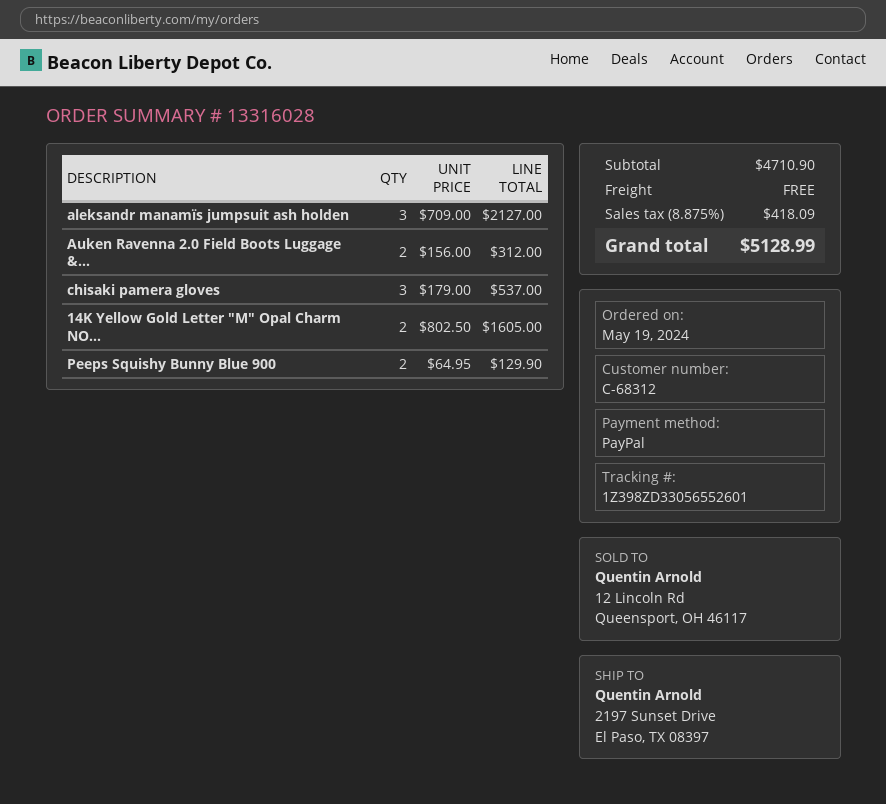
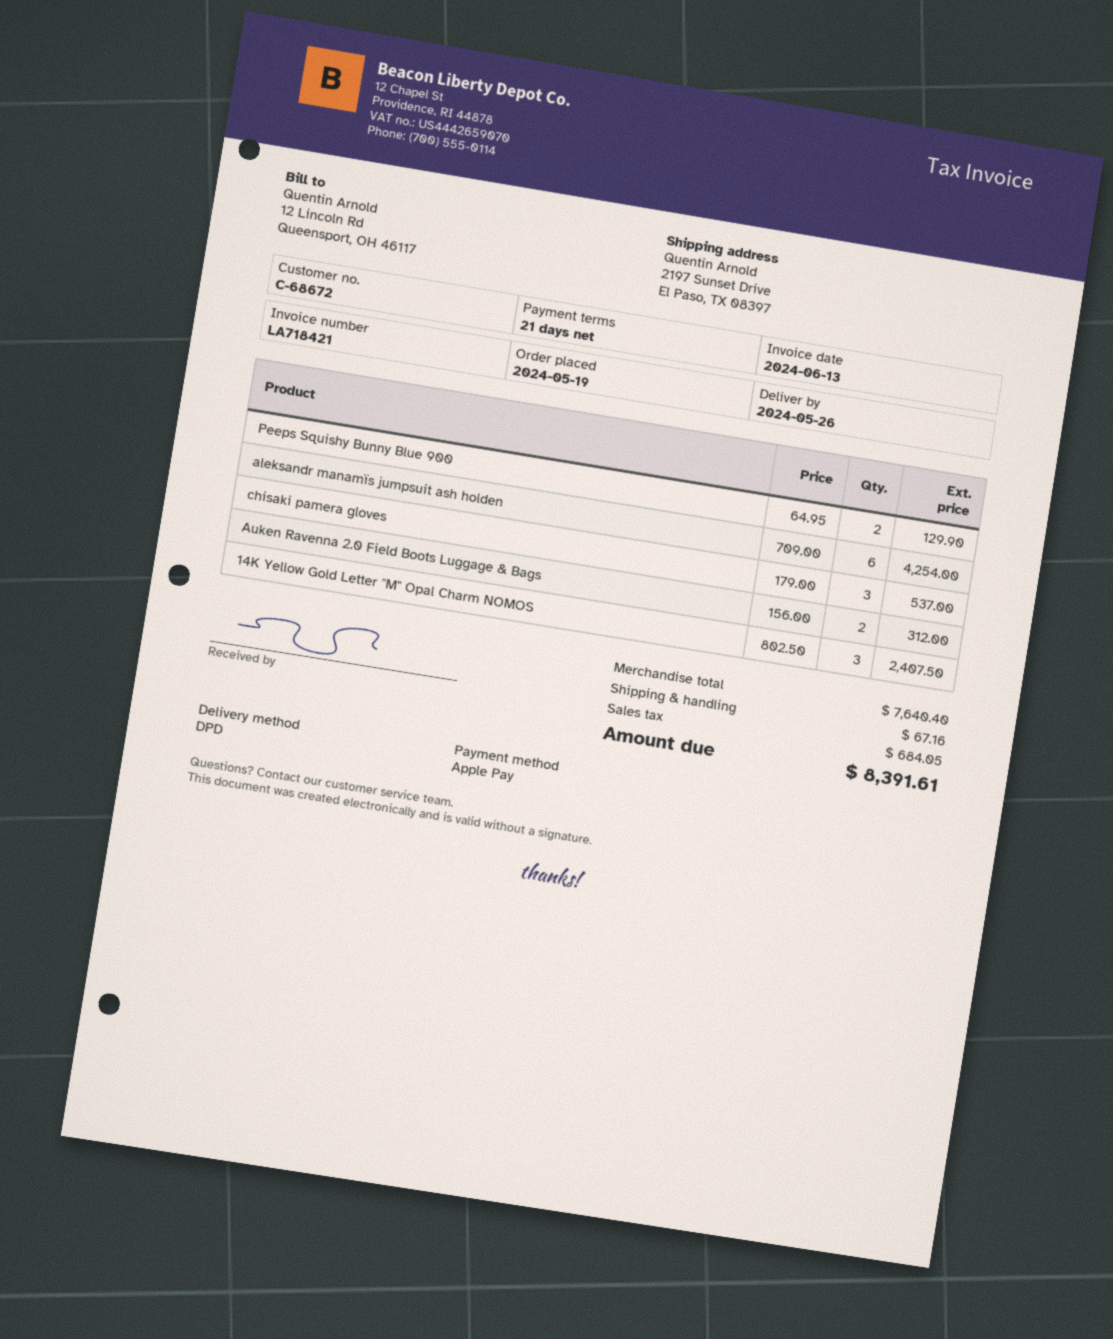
customer number: C-68312 -> C-68672
payment method: PayPal -> Apple Pay
aleksandr manamïs jumpsuit ash holden: 3 x 709.00 = 2127.00 -> 6 x 709.00 = 4254.00
14K Yellow Gold Letter "M" Opal Charm NO...: 2 x 802.50 = 1605.00 -> 3 x 802.50 = 2407.50
subtotal: 4710.90 -> 7640.40
shipping: 0.00 -> 67.16
tax: 418.09 -> 684.05
total: 5128.99 -> 8391.61

